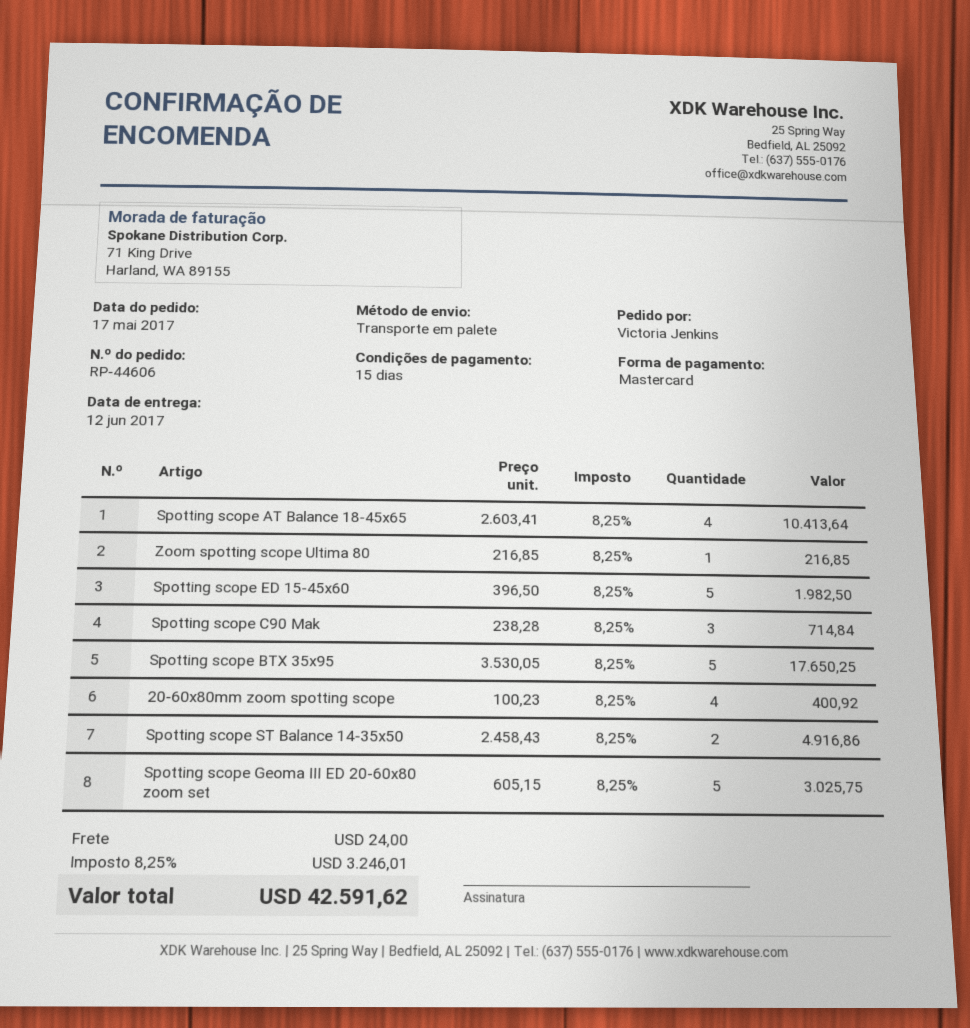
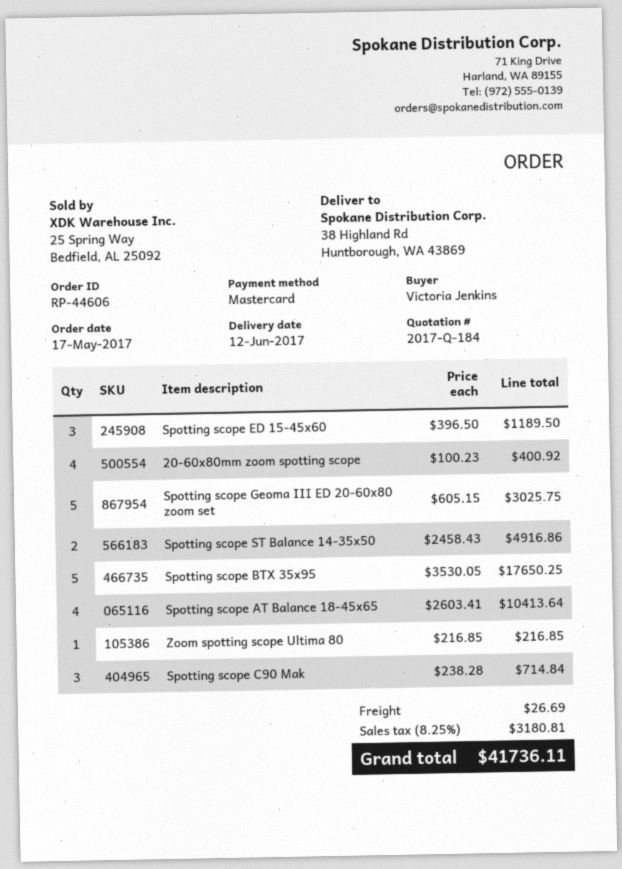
Spotting scope ED 15-45x60: 5 x 396.50 = 1982.50 -> 3 x 396.50 = 1189.50
shipping: 24.00 -> 26.69
tax: 8.25% = 3246.01 -> 8.25% = 3180.81
total: 42591.62 -> 41736.11

